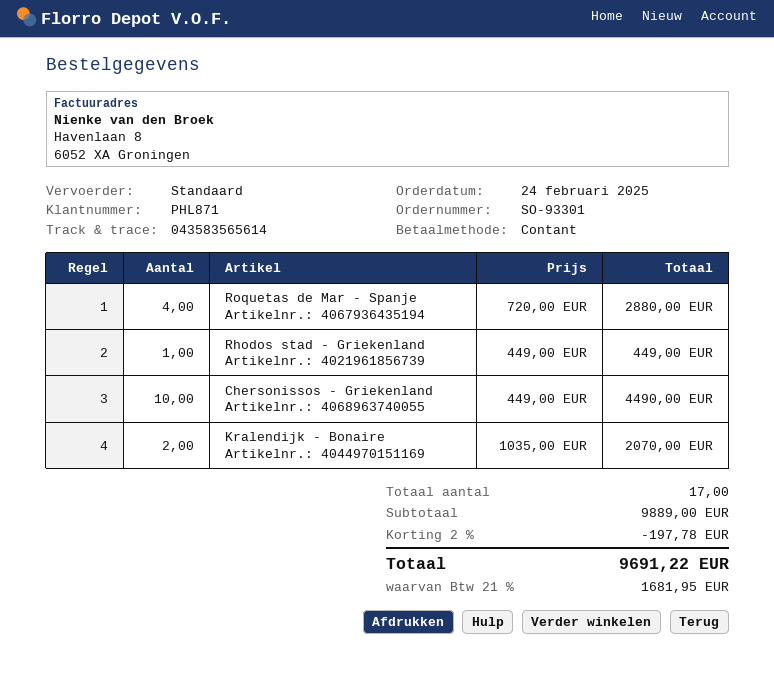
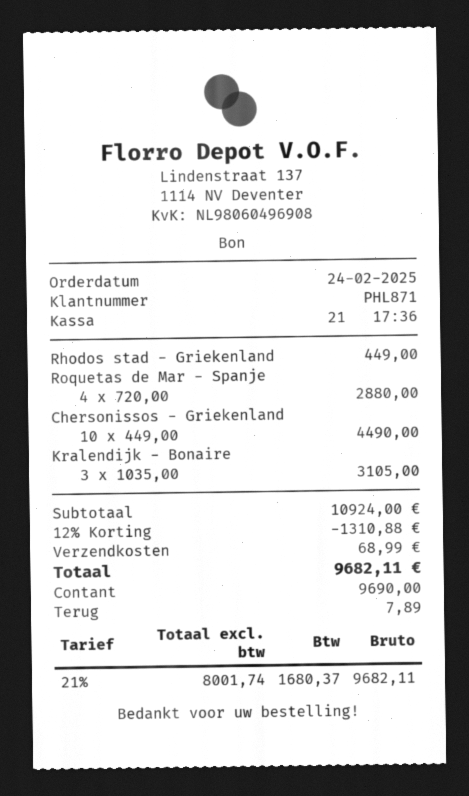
Kralendijk - Bonaire: 2 x 1035.00 = 2070.00 -> 3 x 1035.00 = 3105.00
subtotal: 9889.00 -> 10924.00
discount: 2% = 197.78 -> 12% = 1310.88
shipping: none -> 68.99
tax: 21% = 1681.95 -> 21% = 1680.37
total: 9691.22 -> 9682.11

